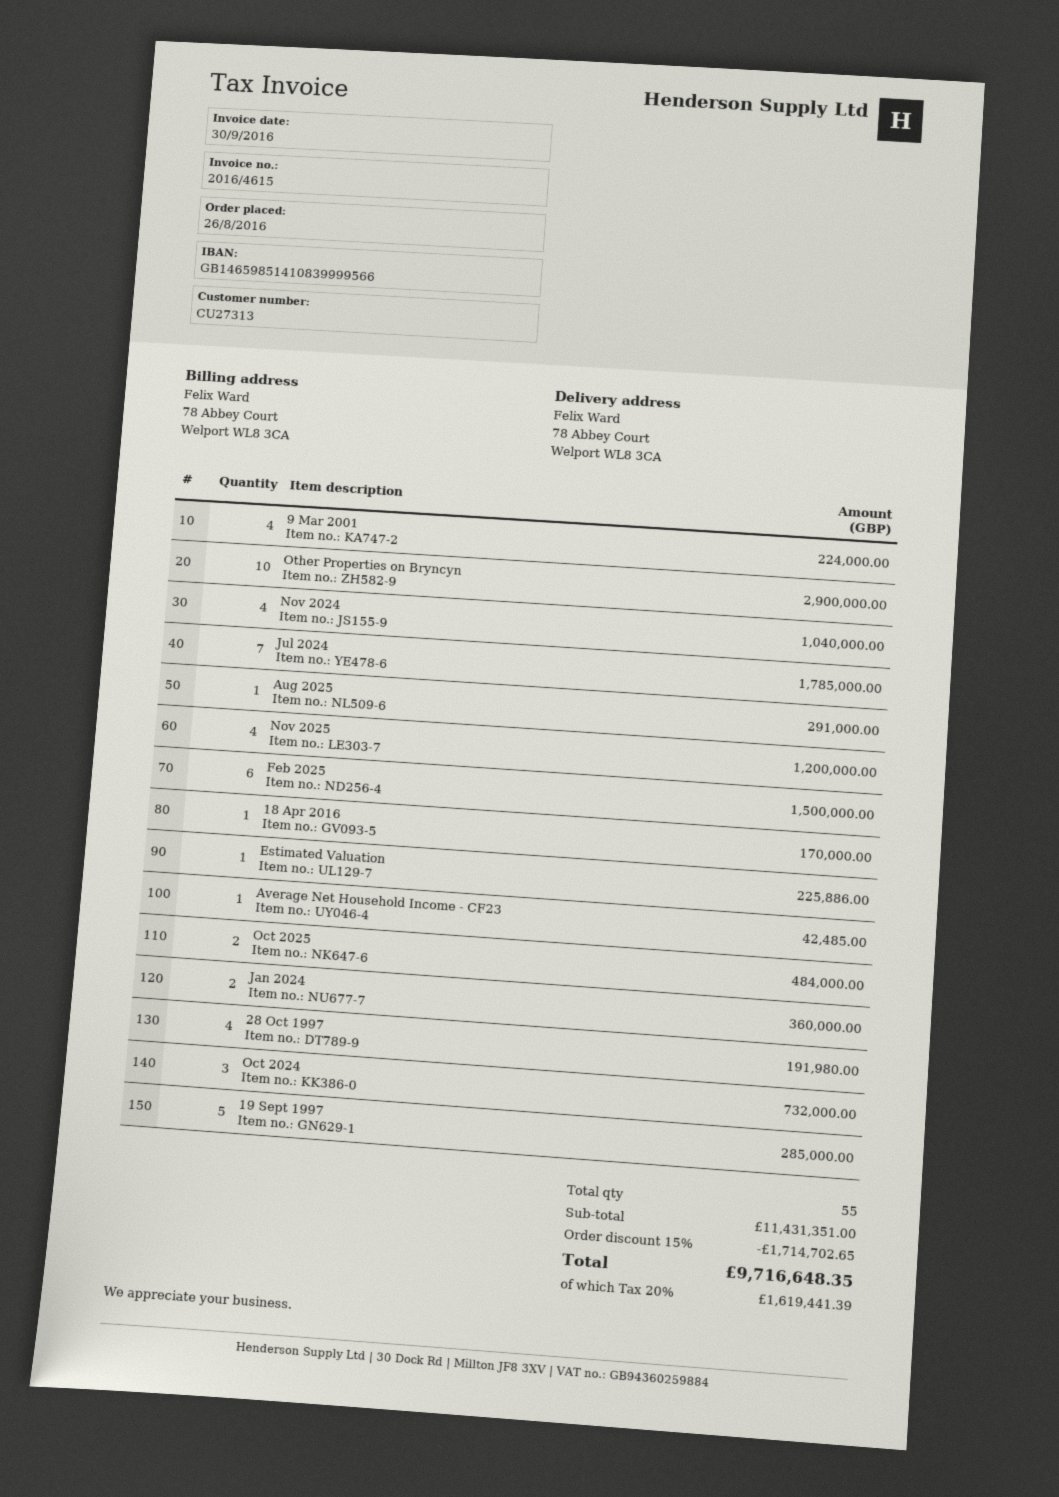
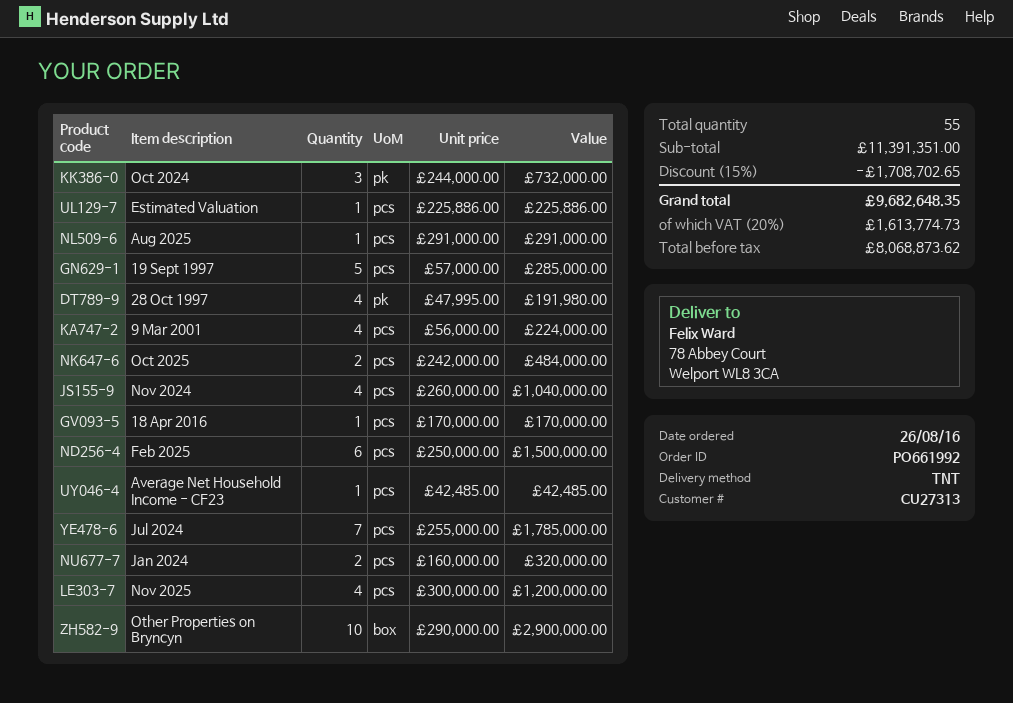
Jan 2024: 2 for 360000.00 -> 2 for 320000.00
subtotal: 11431351.00 -> 11391351.00
discount: 15% = 1714702.65 -> 15% = 1708702.65
tax: 20% = 1619441.39 -> 20% = 1613774.73
total: 9716648.35 -> 9682648.35

